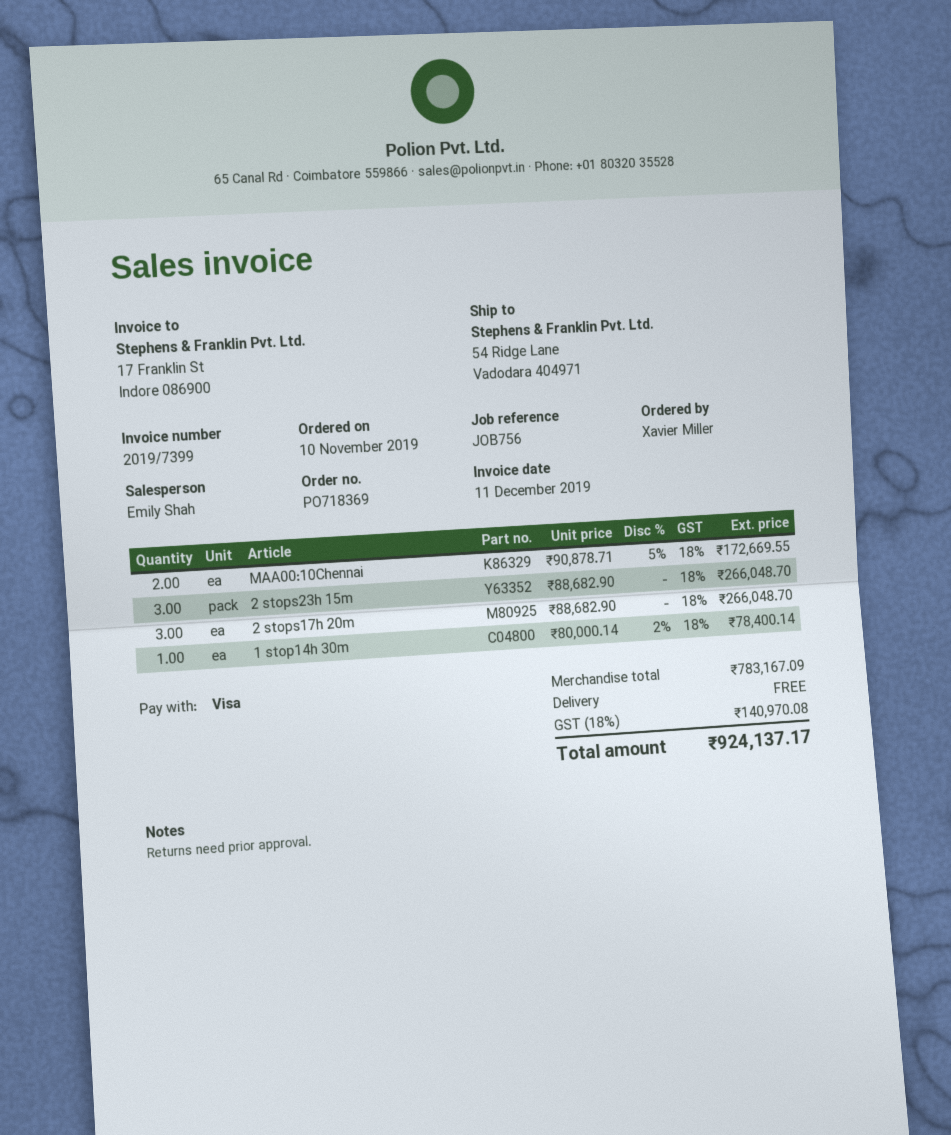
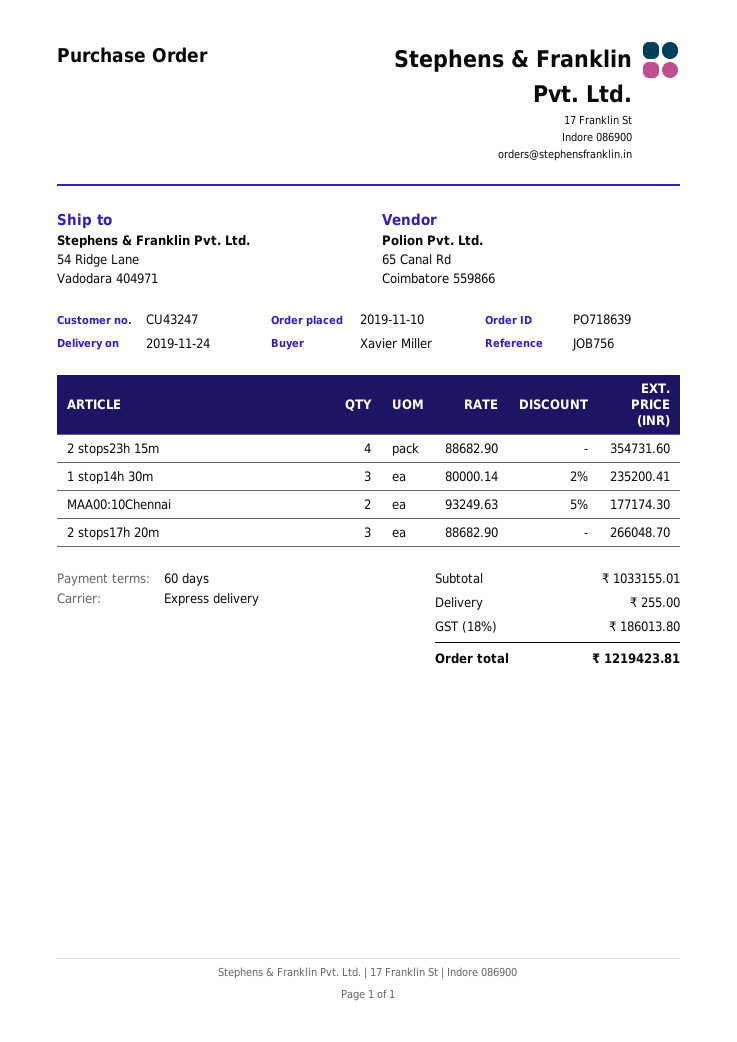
order number: PO718369 -> PO718639
MAA00:10Chennai: 2 x 90878.71 - 5% = 172669.55 -> 2 x 93249.63 - 5% = 177174.30
2 stops23h 15m: 3 x 88682.90 = 266048.70 -> 4 x 88682.90 = 354731.60
1 stop14h 30m: 1 x 80000.14 - 2% = 78400.14 -> 3 x 80000.14 - 2% = 235200.41
subtotal: 783167.09 -> 1033155.01
shipping: 0.00 -> 255.00
tax: 18% = 140970.08 -> 18% = 186013.80
total: 924137.17 -> 1219423.81

